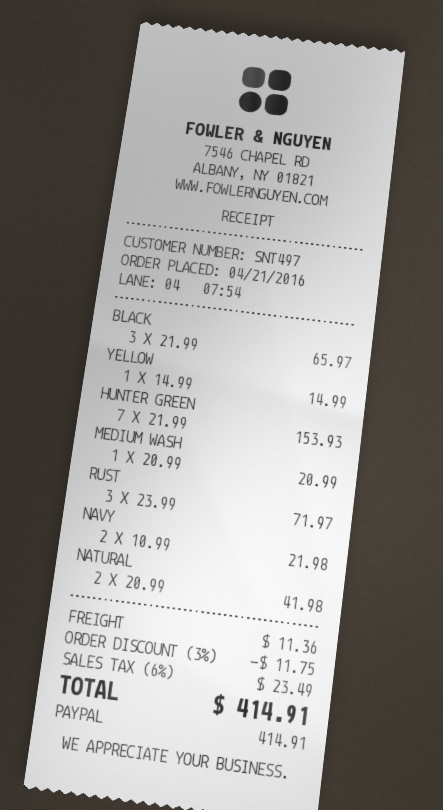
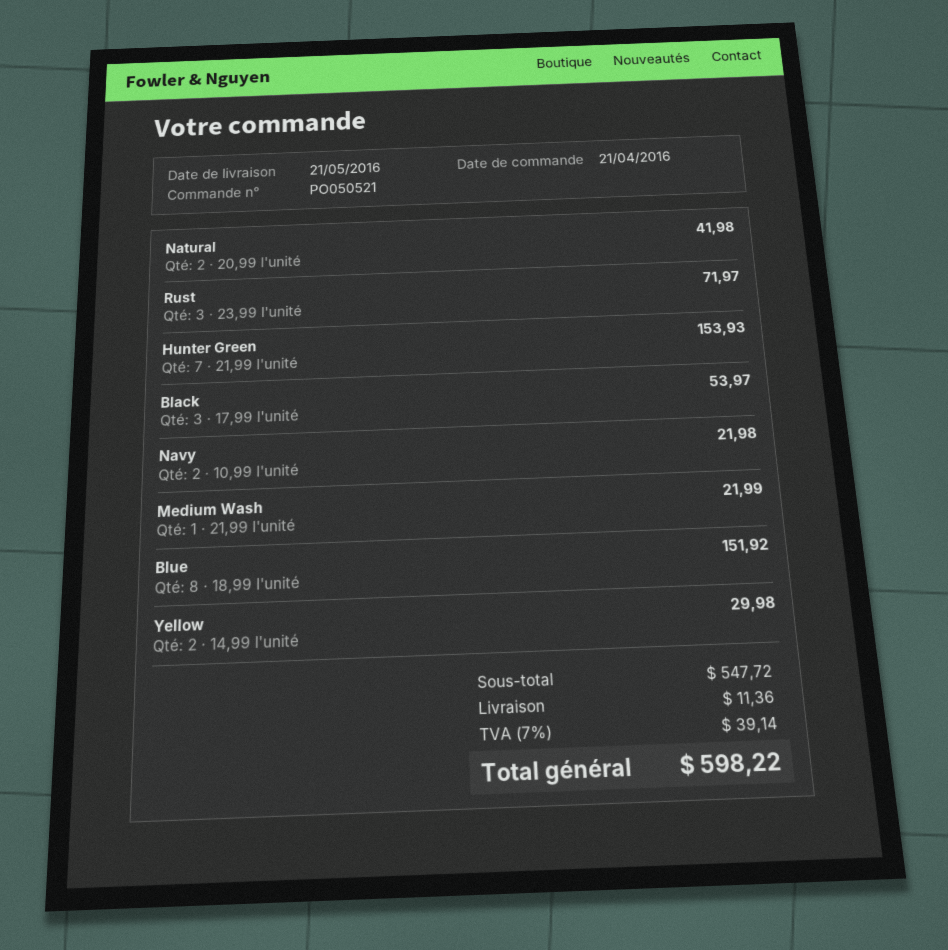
BLACK: 3 x 21.99 = 65.97 -> 3 x 17.99 = 53.97
YELLOW: 1 x 14.99 = 14.99 -> 2 x 14.99 = 29.98
MEDIUM WASH: 1 x 20.99 = 20.99 -> 1 x 21.99 = 21.99
Blue: none -> 8 x 18.99 = 151.92
discount: 3% = 11.75 -> none
tax: 6% = 23.49 -> 7% = 39.14
total: 414.91 -> 598.22

